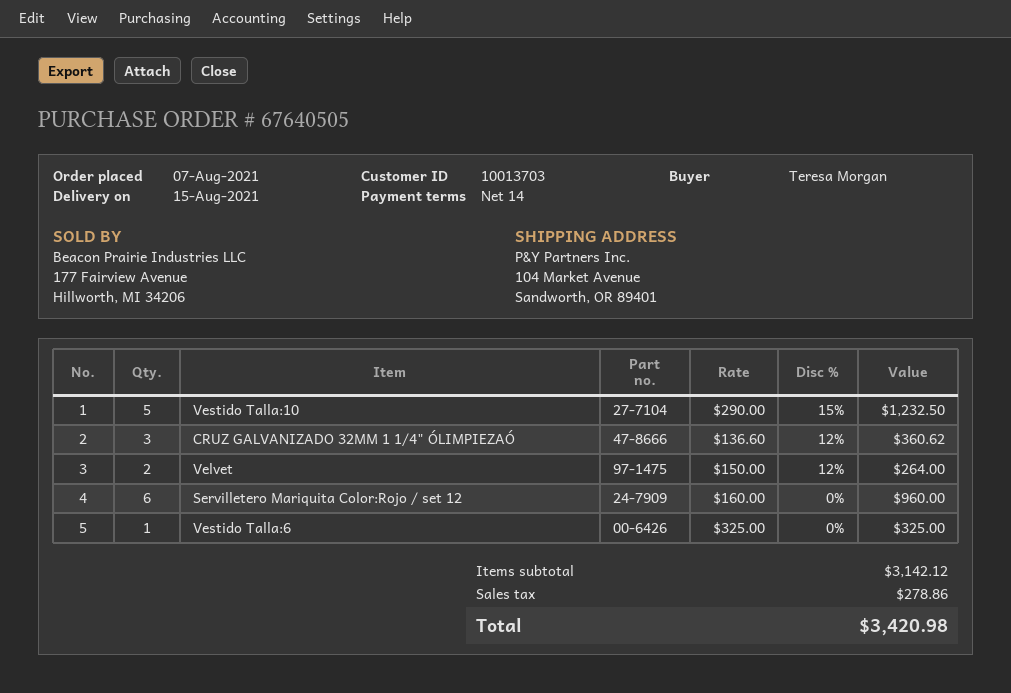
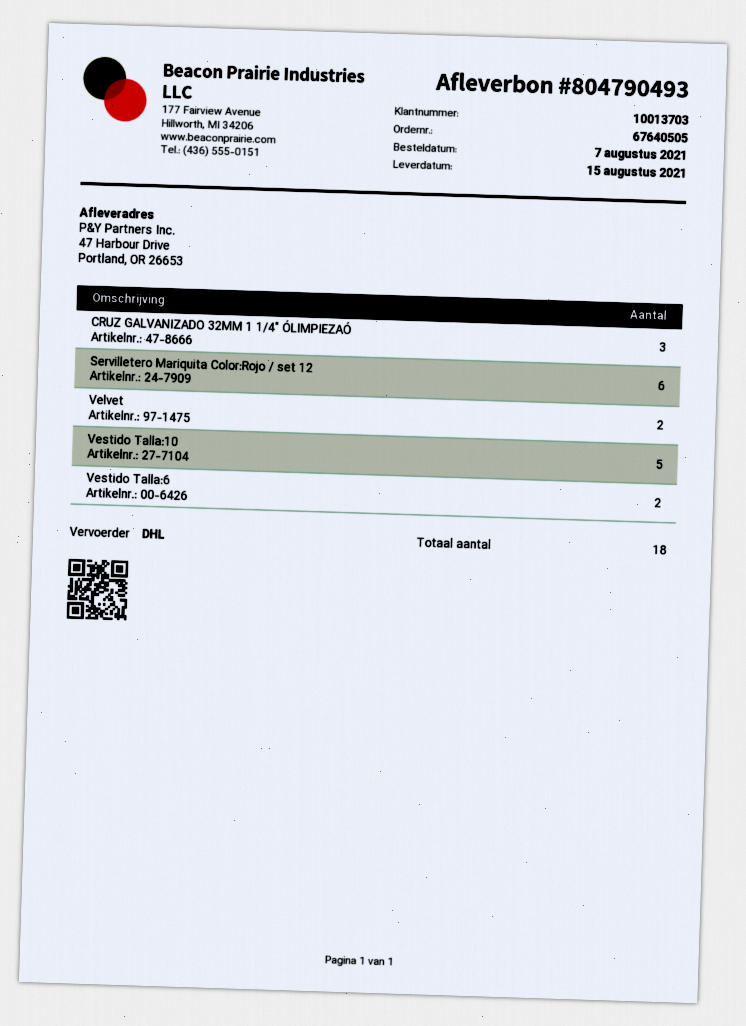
ship to: 104 Market Avenue, Sandworth, OR 89401 -> 47 Harbour Drive, Portland, OR 26653
Vestido Talla:6: 1 -> 2

